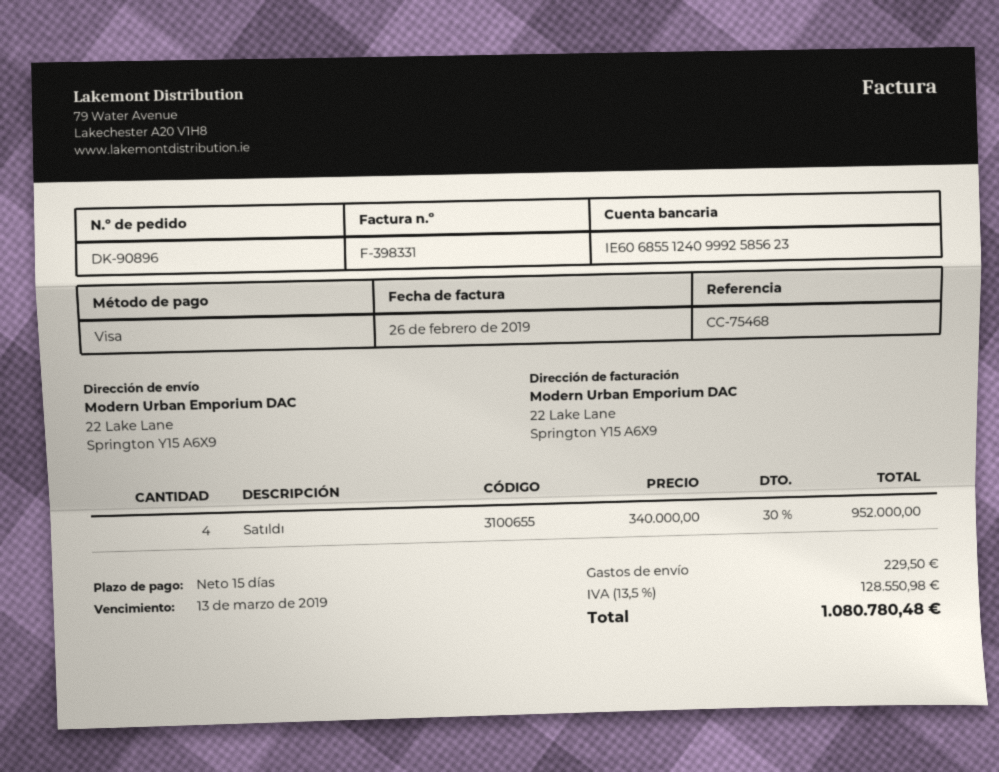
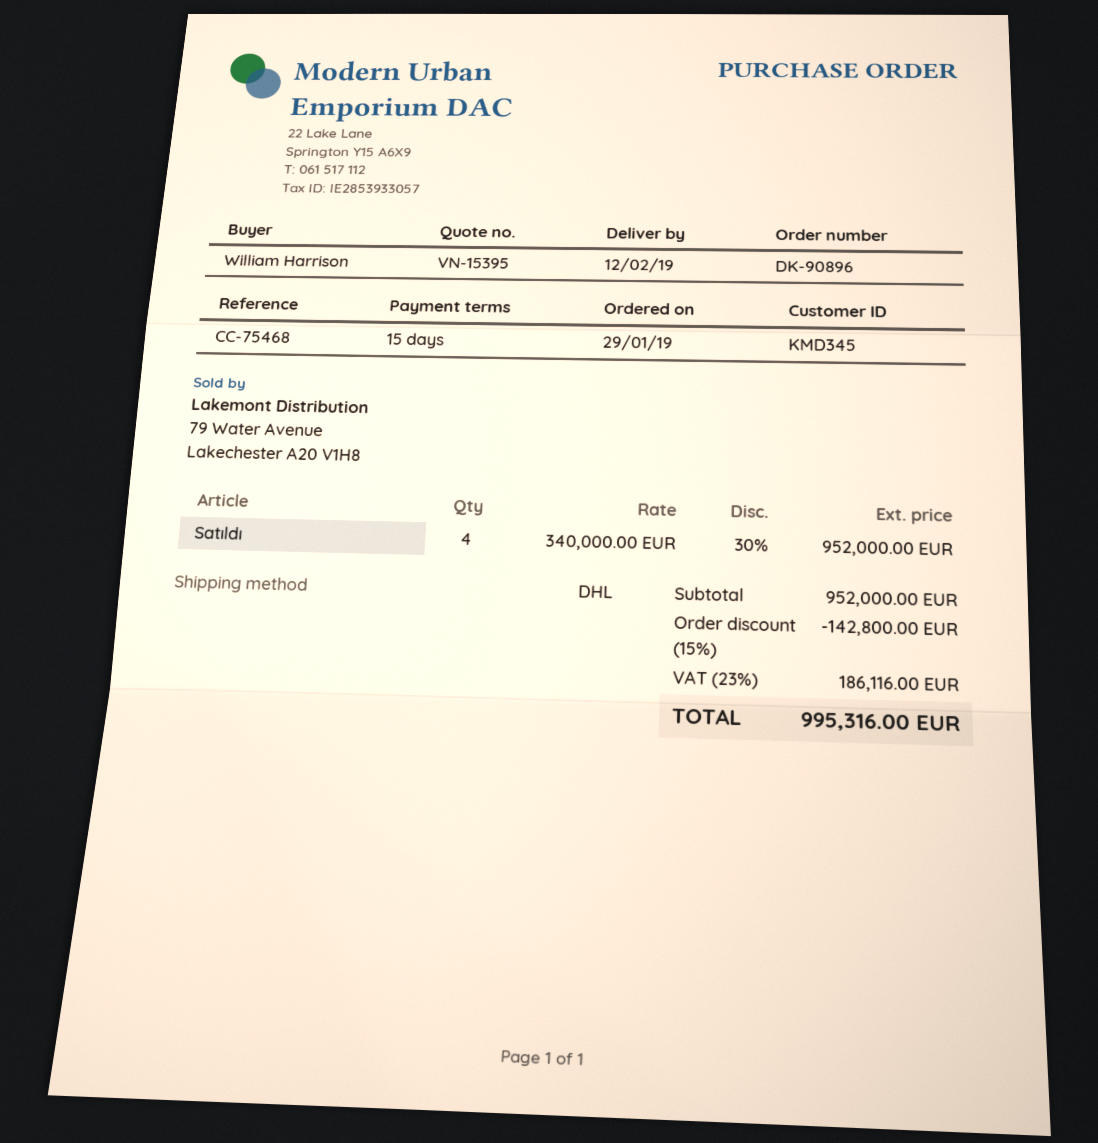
discount: none -> 15% = 142800.00
shipping: 229.50 -> none
tax: 13.5% = 128550.98 -> 23% = 186116.00
total: 1080780.48 -> 995316.00

